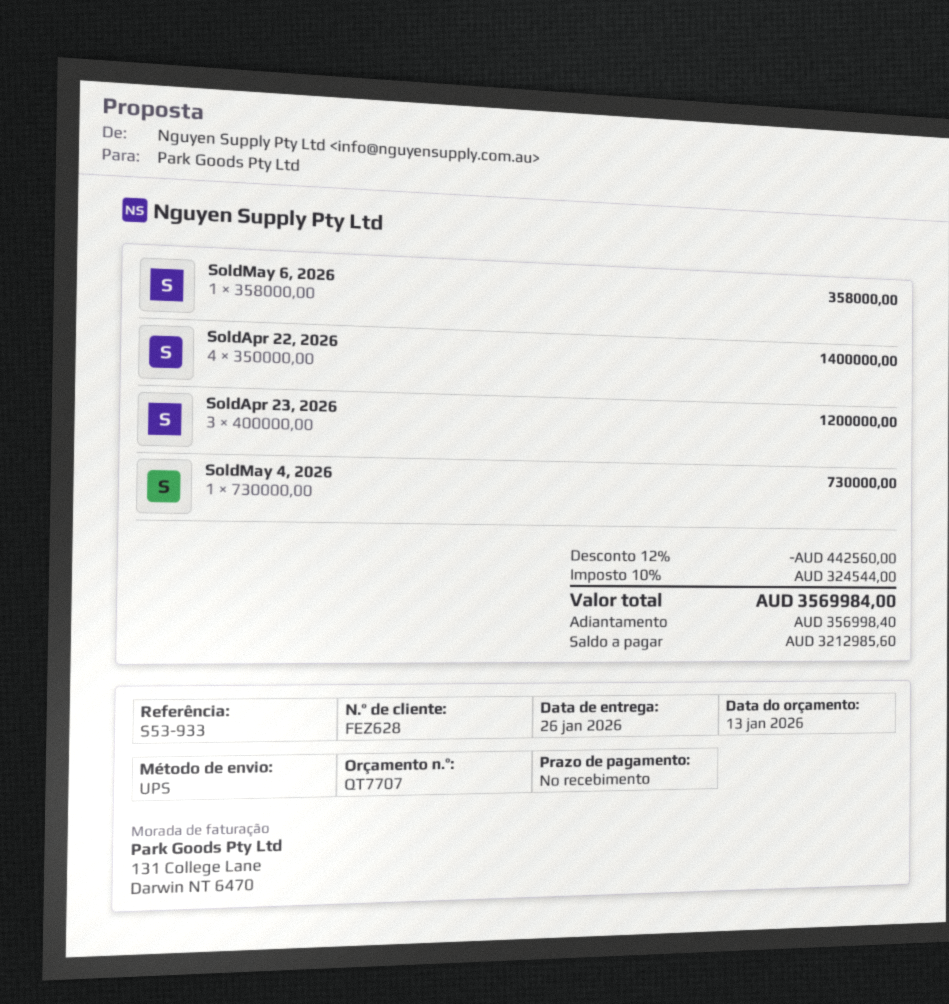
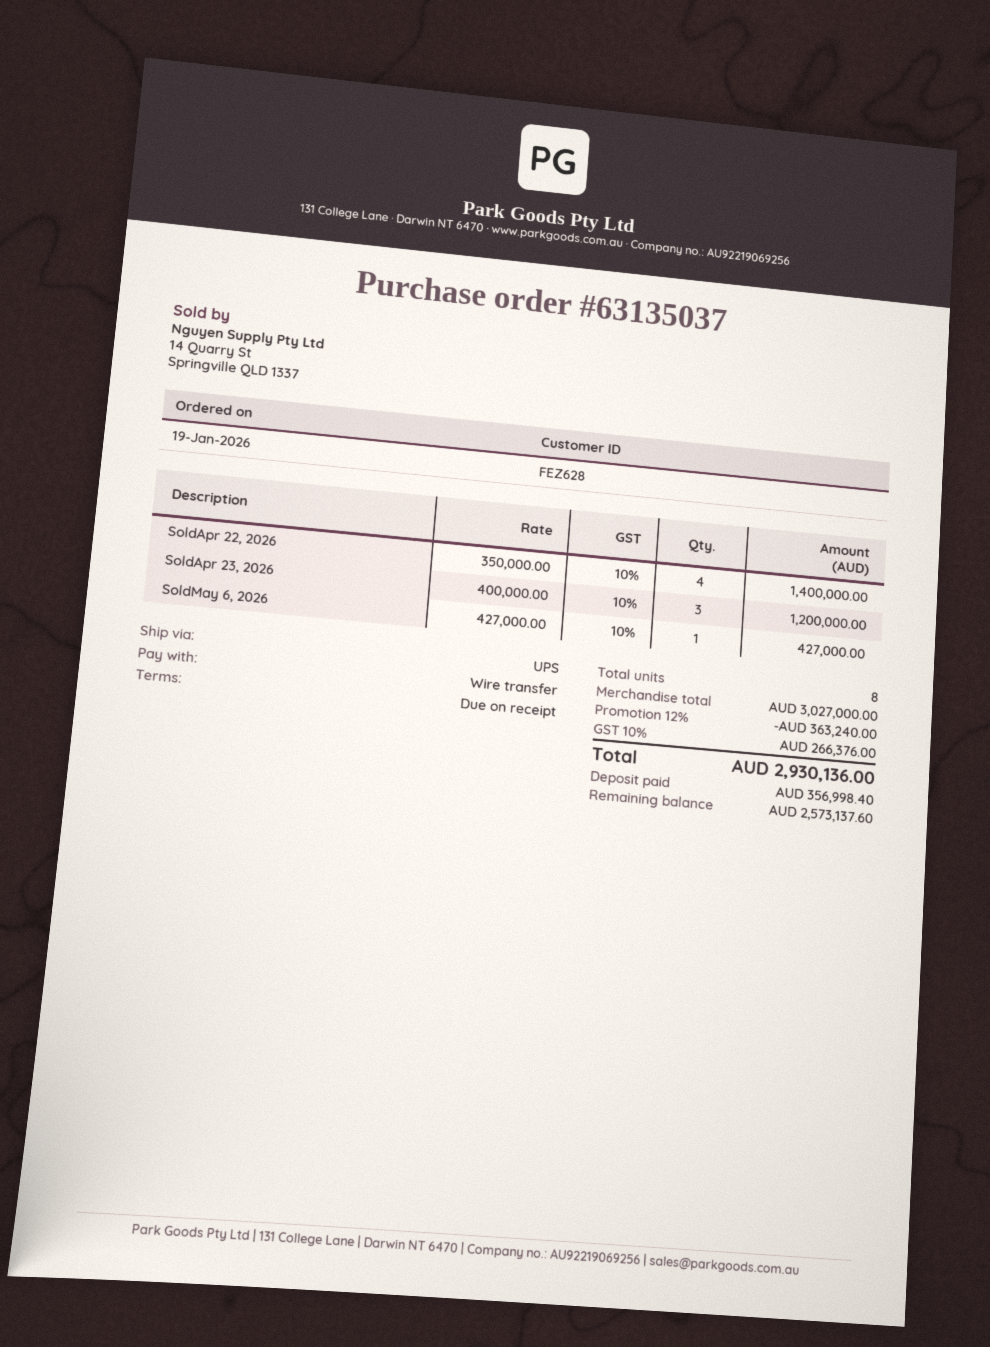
SoldMay 6, 2026: 1 x 358000.00 = 358000.00 -> 1 x 427000.00 = 427000.00
SoldMay 4, 2026: 1 x 730000.00 = 730000.00 -> none
discount: 12% = 442560.00 -> 12% = 363240.00
tax: 10% = 324544.00 -> 10% = 266376.00
total: 3569984.00 -> 2930136.00
balance: 3212985.60 -> 2573137.60

